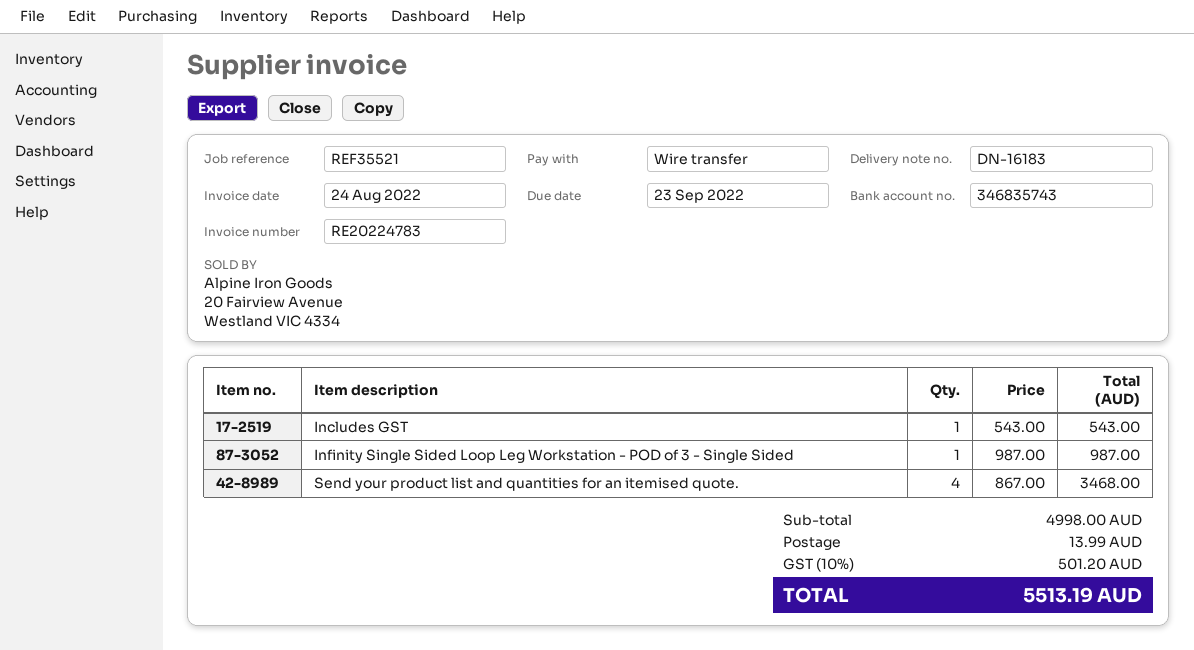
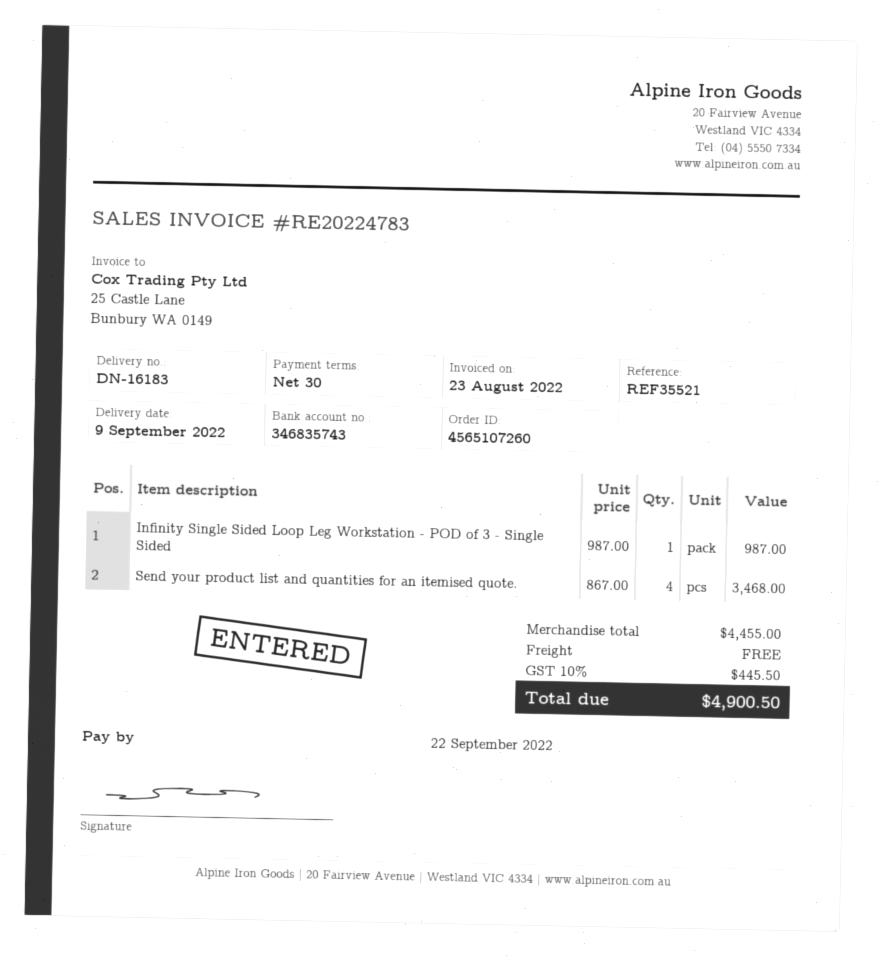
invoice date: 2022-08-24 -> 2022-08-23
due date: 2022-09-23 -> 2022-09-22
Includes GST: 1 x 543.00 = 543.00 -> none
subtotal: 4998.00 -> 4455.00
shipping: 13.99 -> 0.00
tax: 10% = 501.20 -> 10% = 445.50
total: 5513.19 -> 4900.50

